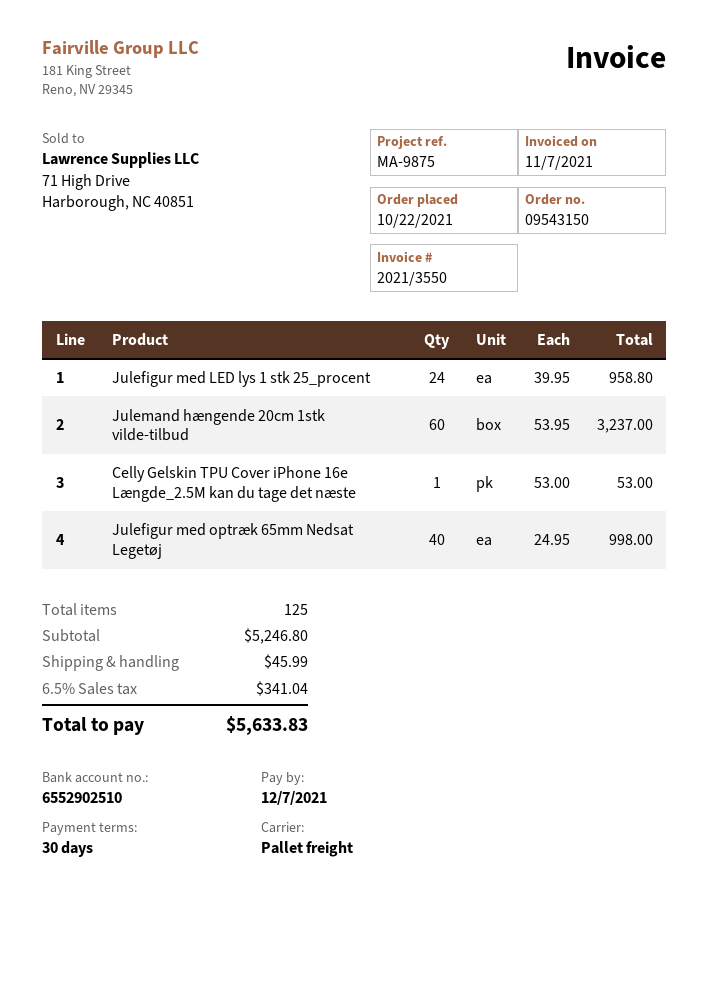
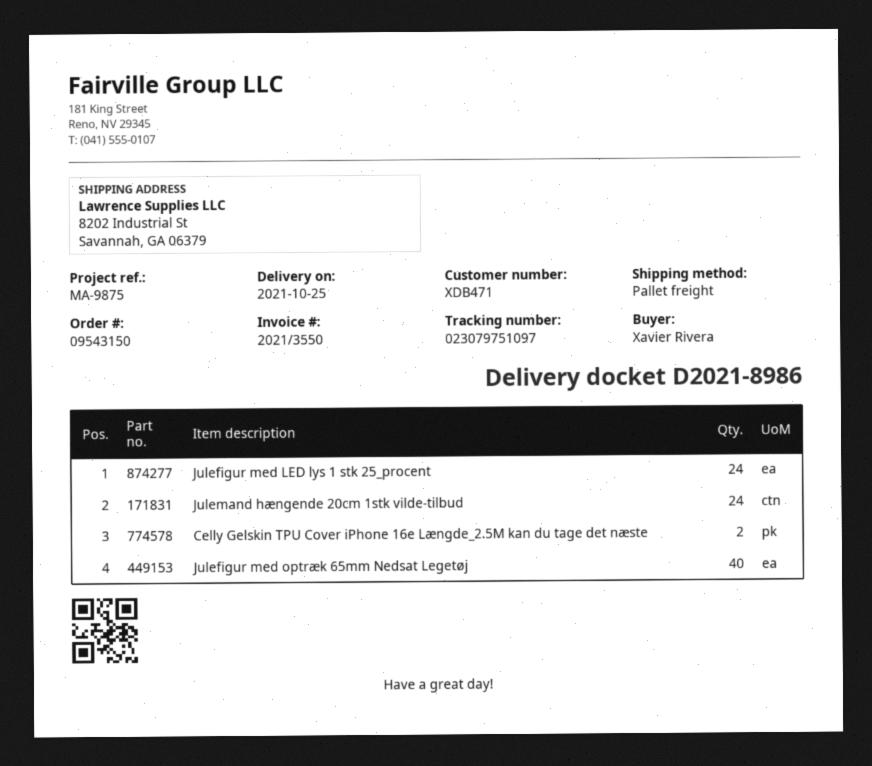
Julemand hængende 20cm 1stk vilde-tilbud: 60 -> 24
Celly Gelskin TPU Cover iPhone 16e Længde_2.5M kan du tage det næste: 1 -> 2

